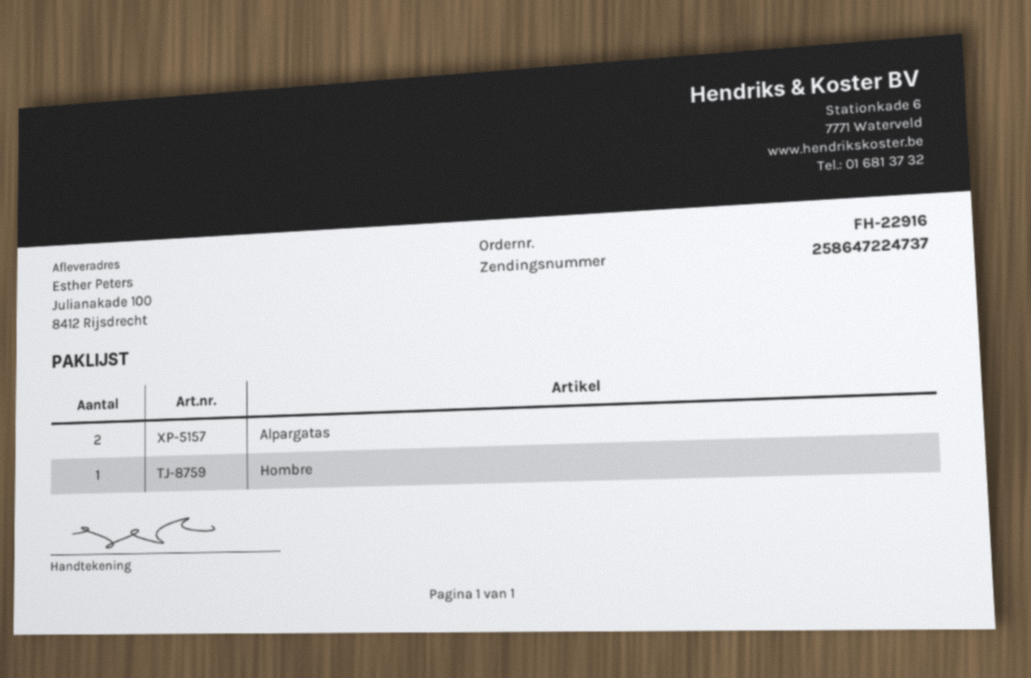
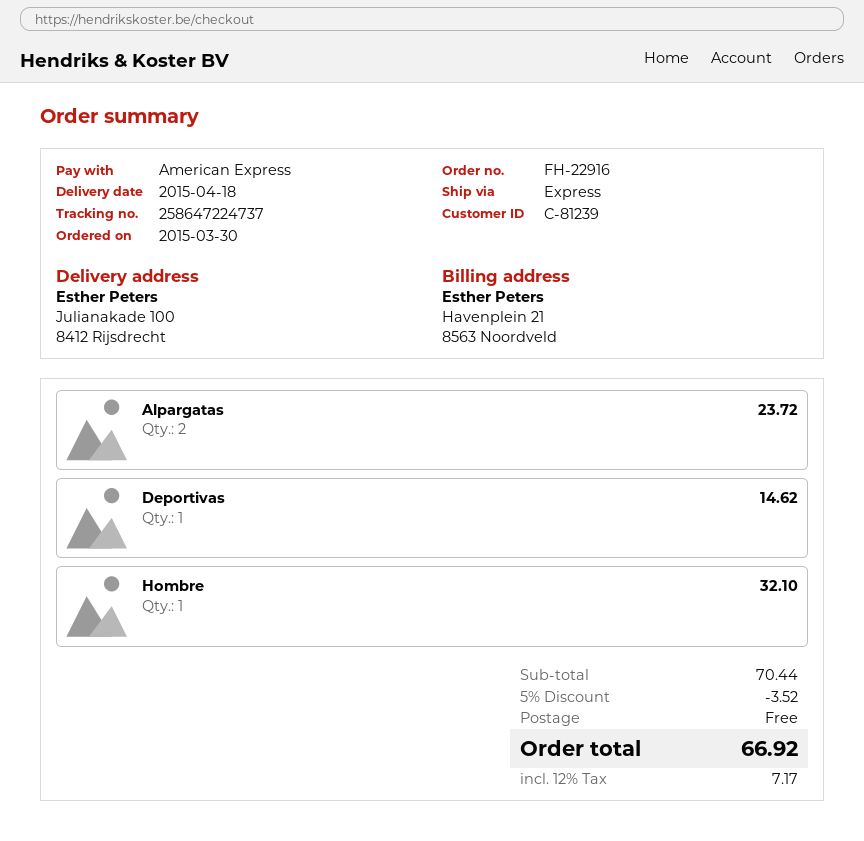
Deportivas: none -> 1

